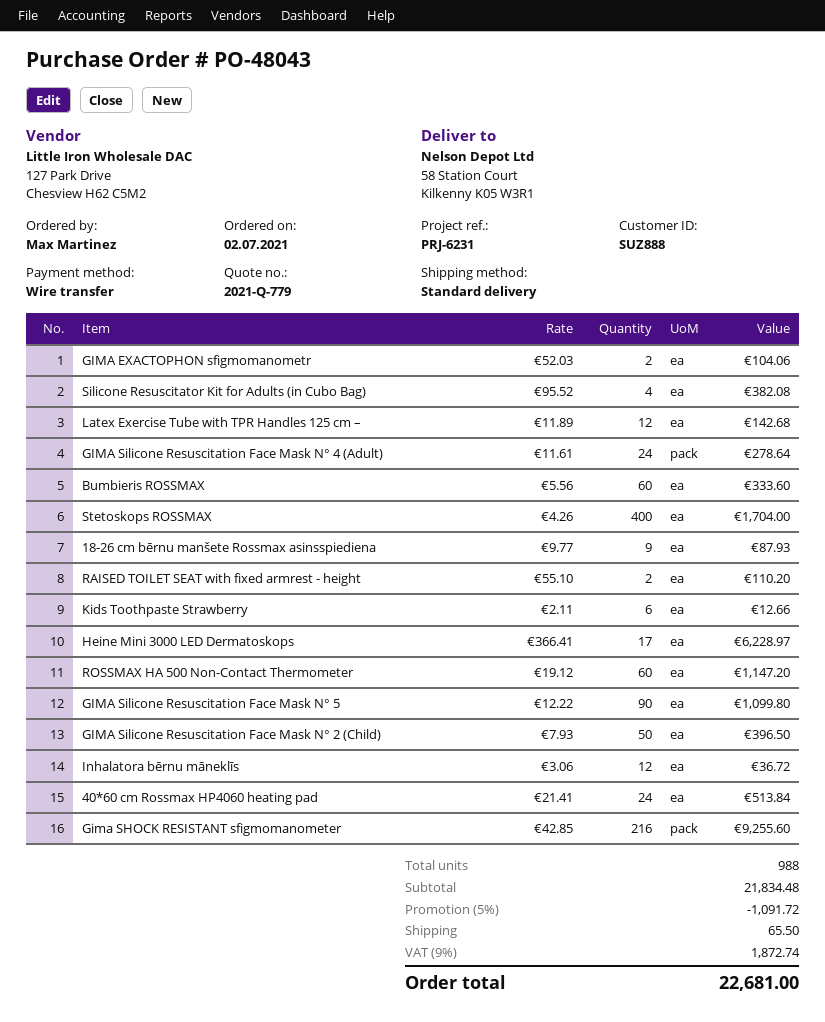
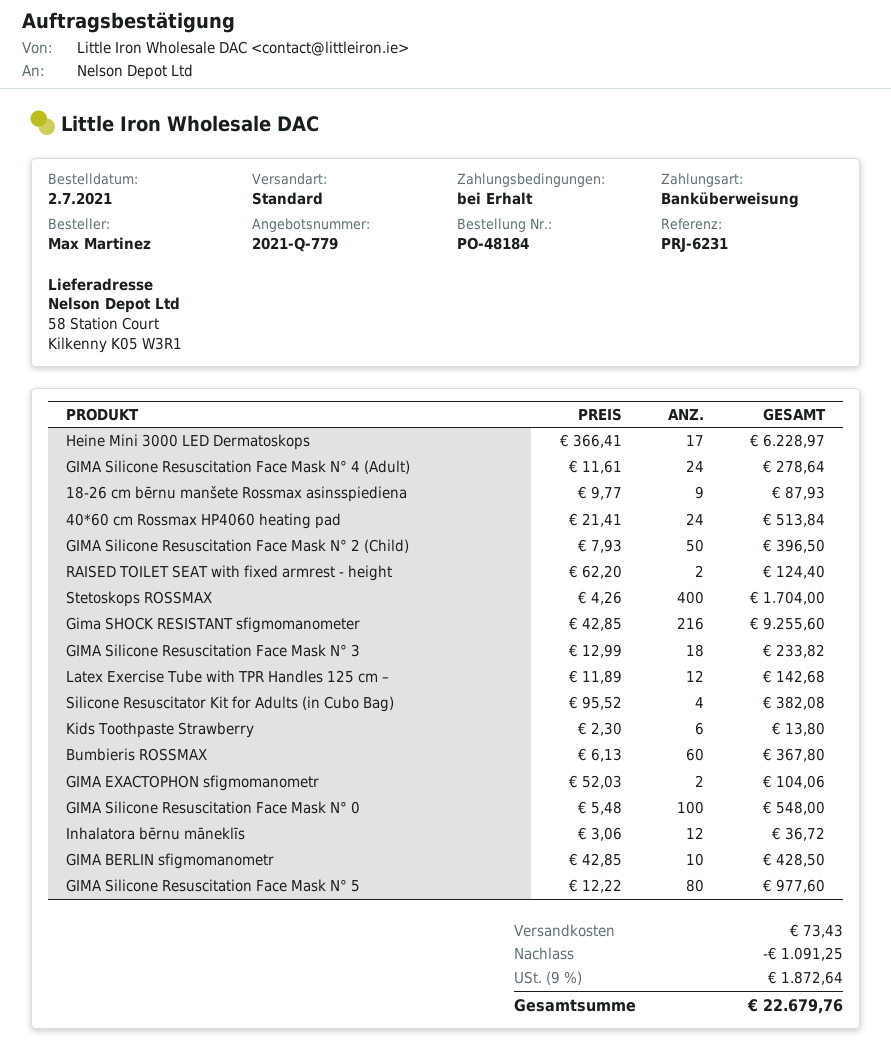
order number: PO-48043 -> PO-48184
Bumbieris ROSSMAX: 60 x 5.56 = 333.60 -> 60 x 6.13 = 367.80
RAISED TOILET SEAT with fixed armrest - height: 2 x 55.10 = 110.20 -> 2 x 62.20 = 124.40
Kids Toothpaste Strawberry: 6 x 2.11 = 12.66 -> 6 x 2.30 = 13.80
ROSSMAX HA 500 Non-Contact Thermometer: 60 x 19.12 = 1147.20 -> none
GIMA Silicone Resuscitation Face Mask N° 5: 90 x 12.22 = 1099.80 -> 80 x 12.22 = 977.60
GIMA Silicone Resuscitation Face Mask N° 3: none -> 18 x 12.99 = 233.82
GIMA Silicone Resuscitation Face Mask N° 0: none -> 100 x 5.48 = 548.00
GIMA BERLIN sfigmomanometr: none -> 10 x 42.85 = 428.50
discount: 1091.72 -> 1091.25
shipping: 65.50 -> 73.43
tax: 9% = 1872.74 -> 9% = 1872.64
total: 22681.00 -> 22679.76

